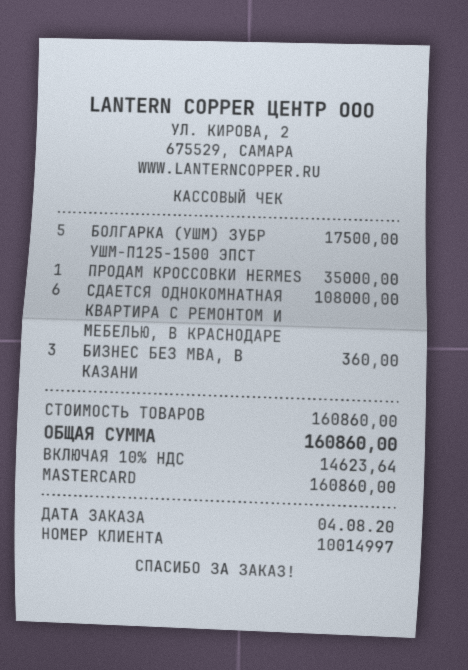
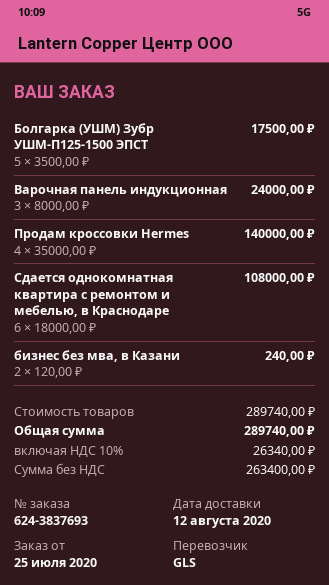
order date: 2020-08-04 -> 2020-07-25
ПРОДАМ КРОССОВКИ HERMES: 1 for 35000.00 -> 4 for 140000.00
БИЗНЕС БЕЗ МВА, В КАЗАНИ: 3 for 360.00 -> 2 for 240.00
Варочная панель индукционная: none -> 3 for 24000.00
subtotal: 160860.00 -> 289740.00
tax: 10% = 14623.64 -> 10% = 26340.00
total: 160860.00 -> 289740.00

